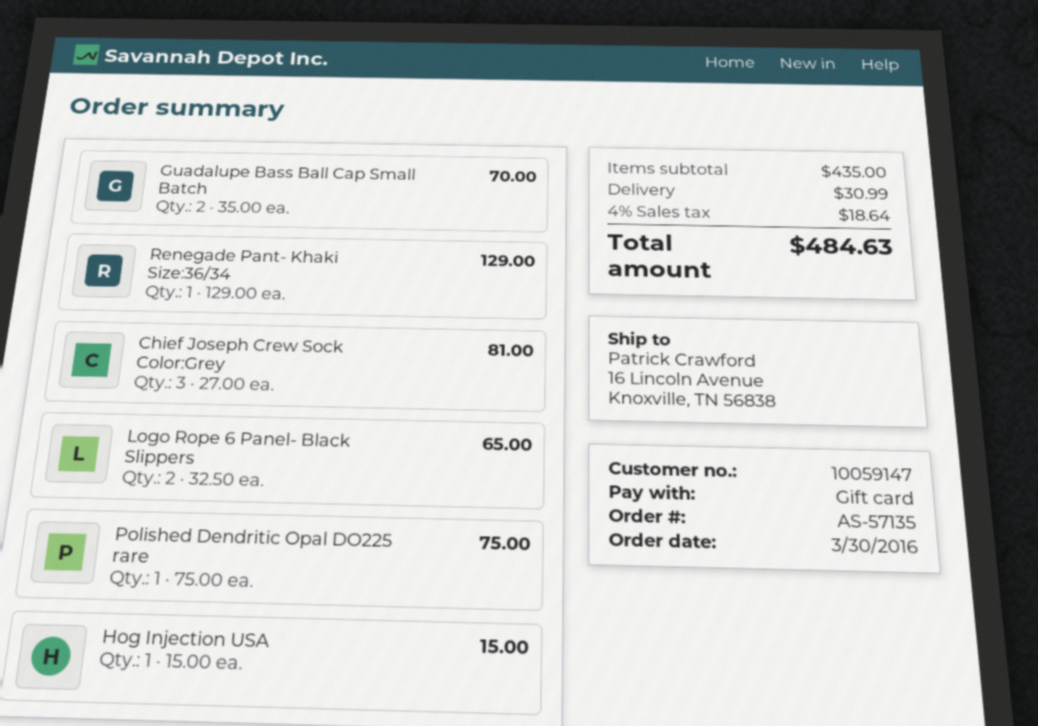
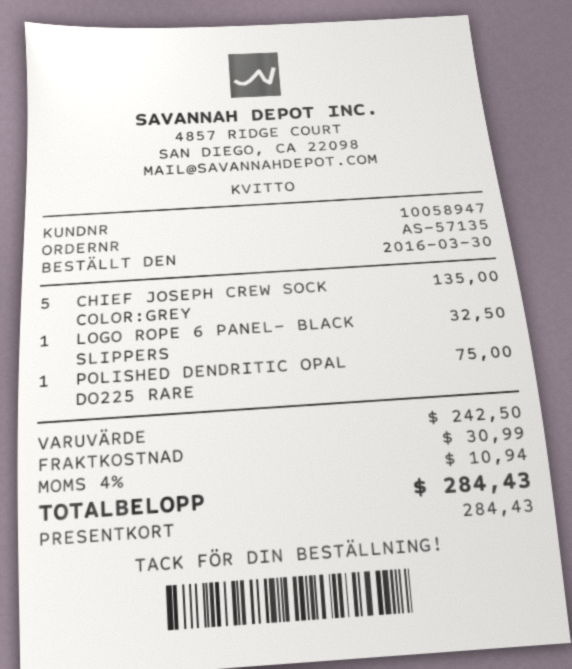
customer number: 10059147 -> 10058947
Guadalupe Bass Ball Cap Small Batch: 2 for 70.00 -> none
Renegade Pant- Khaki Size:36/34: 1 for 129.00 -> none
Chief Joseph Crew Sock Color:Grey: 3 for 81.00 -> 5 for 135.00
Logo Rope 6 Panel- Black Slippers: 2 for 65.00 -> 1 for 32.50
Hog Injection USA: 1 for 15.00 -> none
subtotal: 435.00 -> 242.50
tax: 4% = 18.64 -> 4% = 10.94
total: 484.63 -> 284.43

